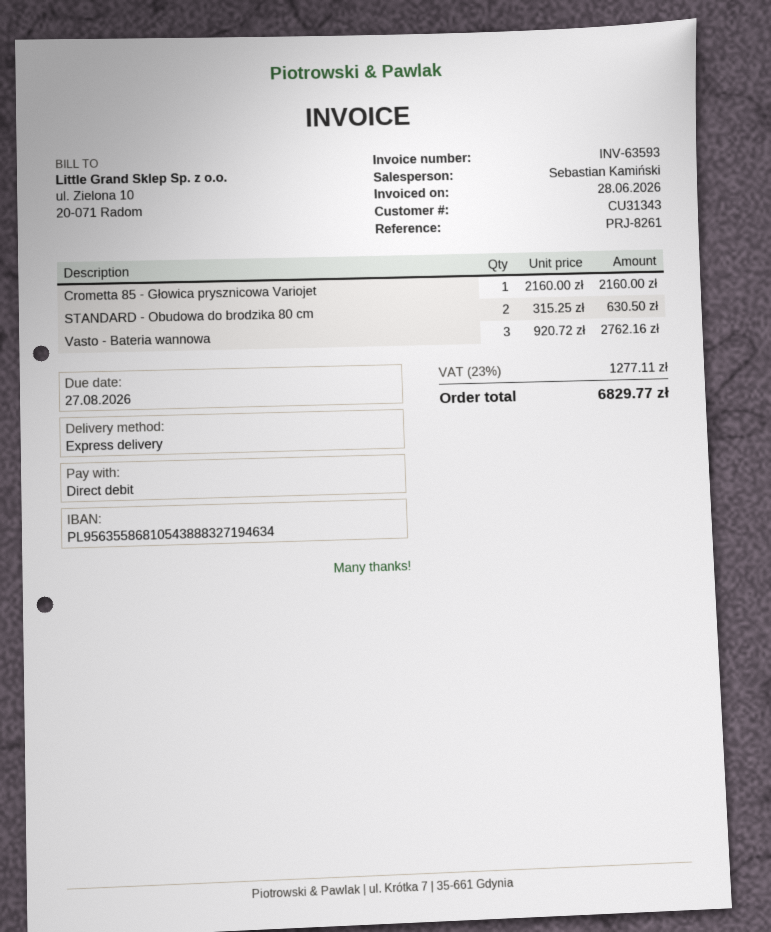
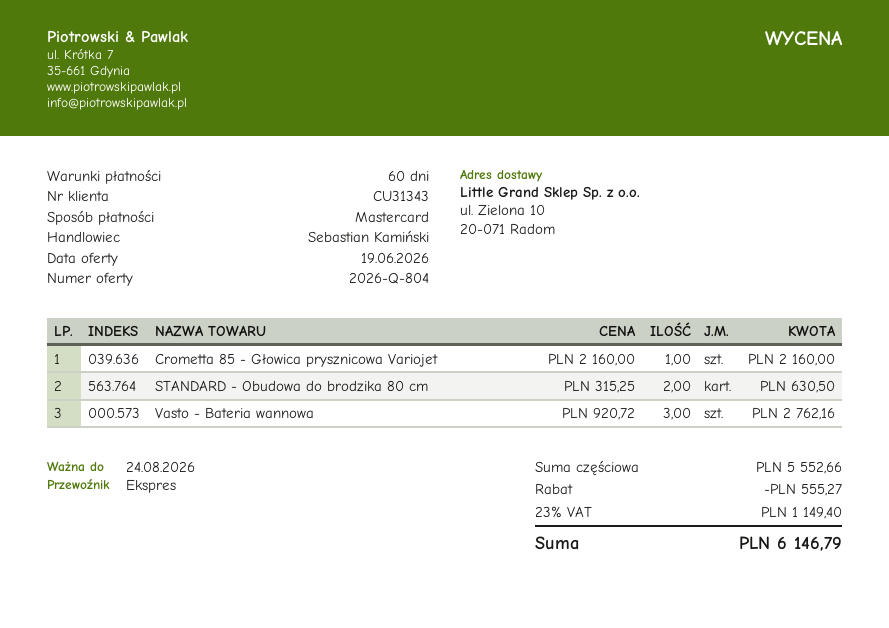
payment method: direct debit -> Mastercard
discount: none -> 555.27
tax: 23% = 1277.11 -> 23% = 1149.40
total: 6829.77 -> 6146.79

